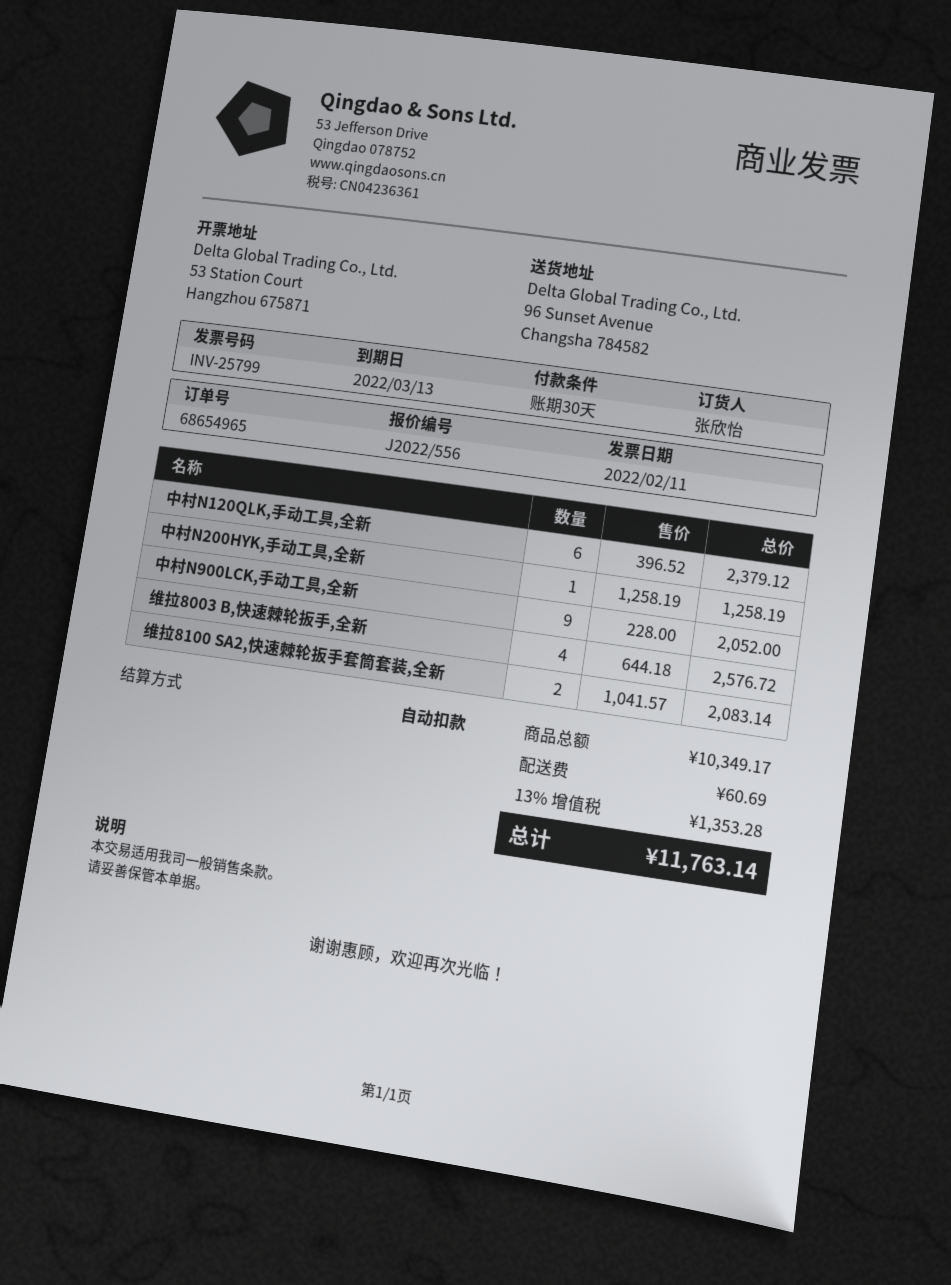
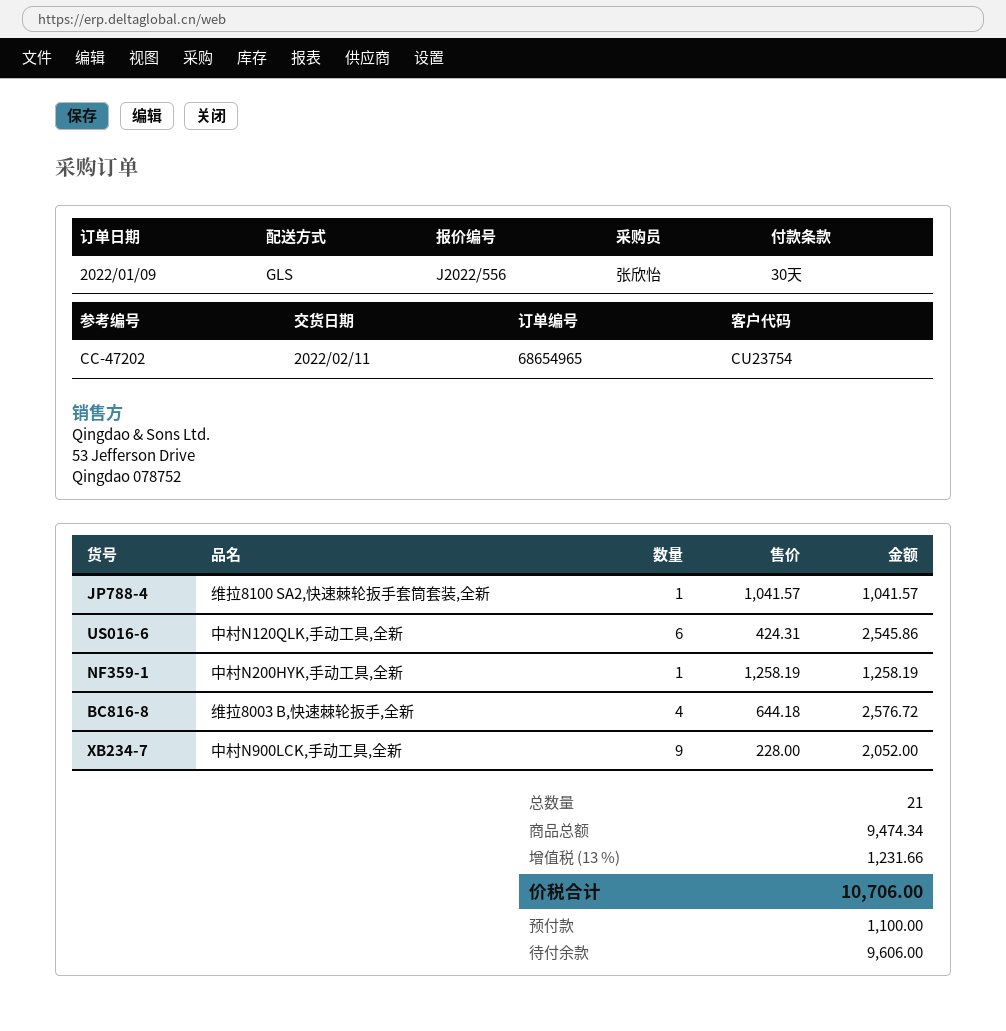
中村N120QLK,手动工具,全新: 6 x 396.52 = 2379.12 -> 6 x 424.31 = 2545.86
维拉8100 SA2,快速棘轮扳手套筒套装,全新: 2 x 1041.57 = 2083.14 -> 1 x 1041.57 = 1041.57
subtotal: 10349.17 -> 9474.34
shipping: 60.69 -> none
tax: 13% = 1353.28 -> 13% = 1231.66
total: 11763.14 -> 10706.00

